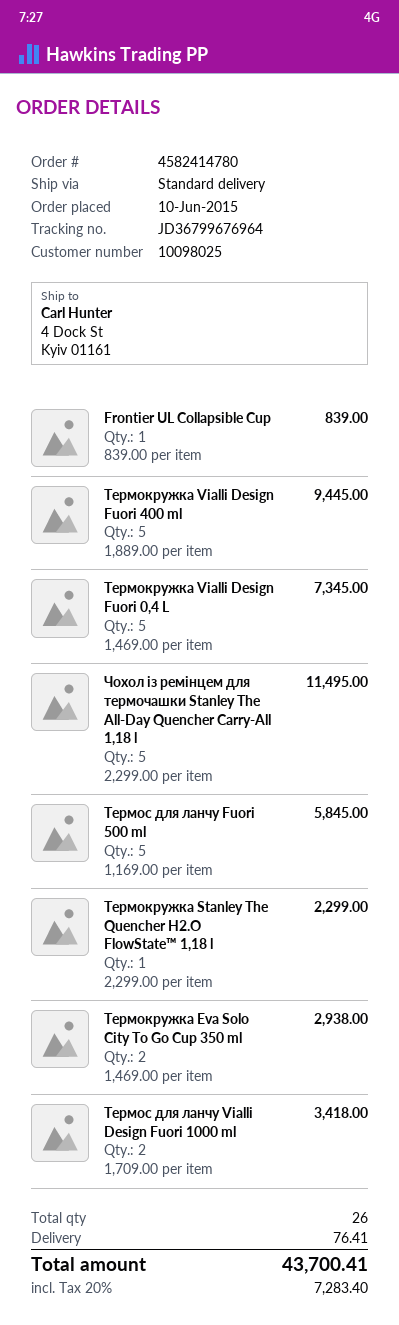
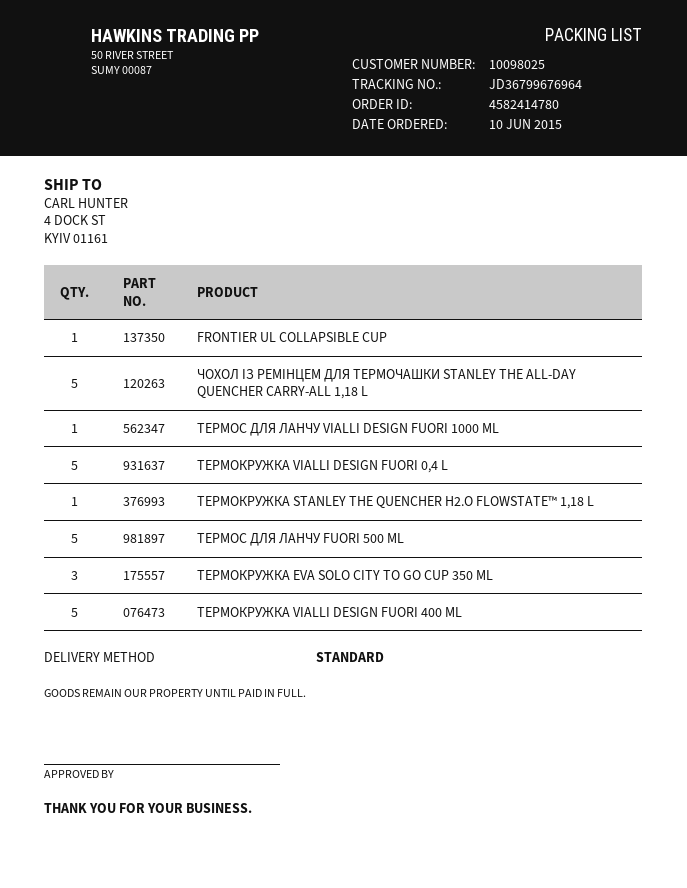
Термокружка Eva Solo City To Go Cup 350 ml: 2 -> 3
Термос для ланчу Vialli Design Fuori 1000 ml: 2 -> 1

